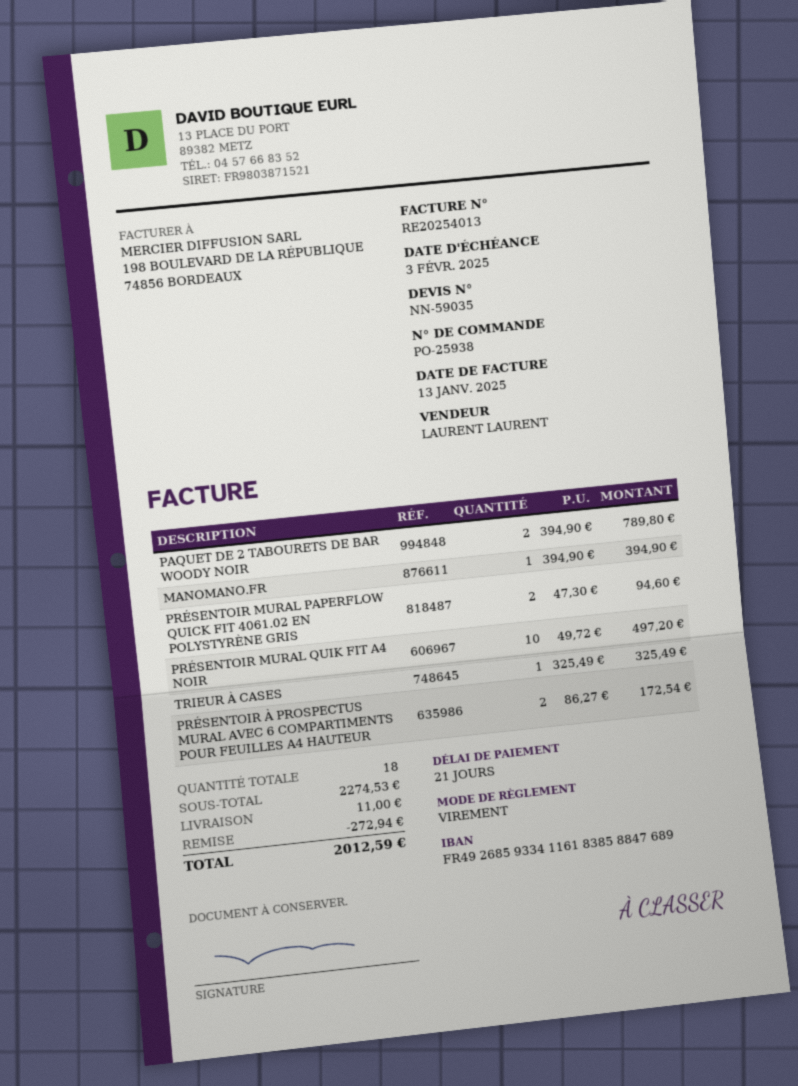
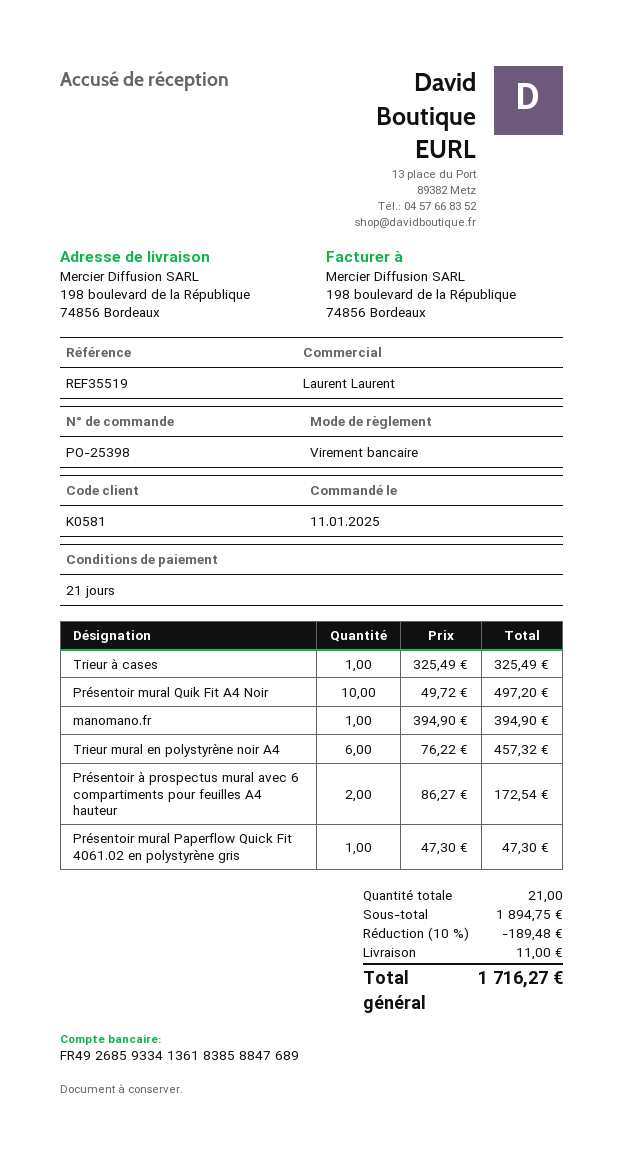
order number: PO-25938 -> PO-25398
bank account: FR4926859334116183858847689 -> FR4926859334136183858847689
PAQUET DE 2 TABOURETS DE BAR WOODY NOIR: 2 x 394.90 = 789.80 -> none
PRÉSENTOIR MURAL PAPERFLOW QUICK FIT 4061.02 EN POLYSTYRÈNE GRIS: 2 x 47.30 = 94.60 -> 1 x 47.30 = 47.30
Trieur mural en polystyrène noir A4: none -> 6 x 76.22 = 457.32
total quantity: 18 -> 21
subtotal: 2274.53 -> 1894.75
discount: 272.94 -> 189.48
total: 2012.59 -> 1716.27

